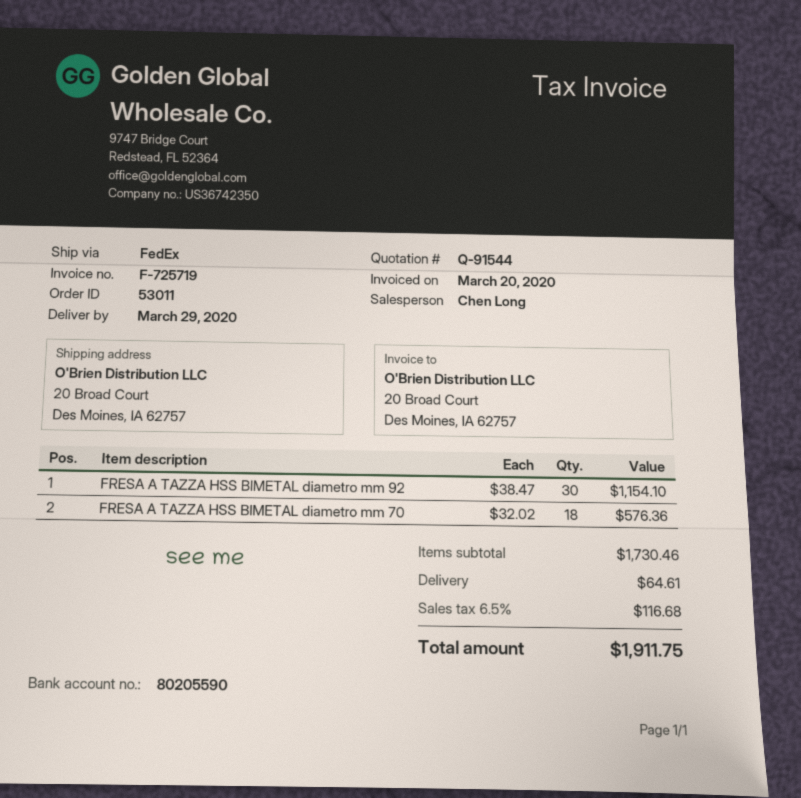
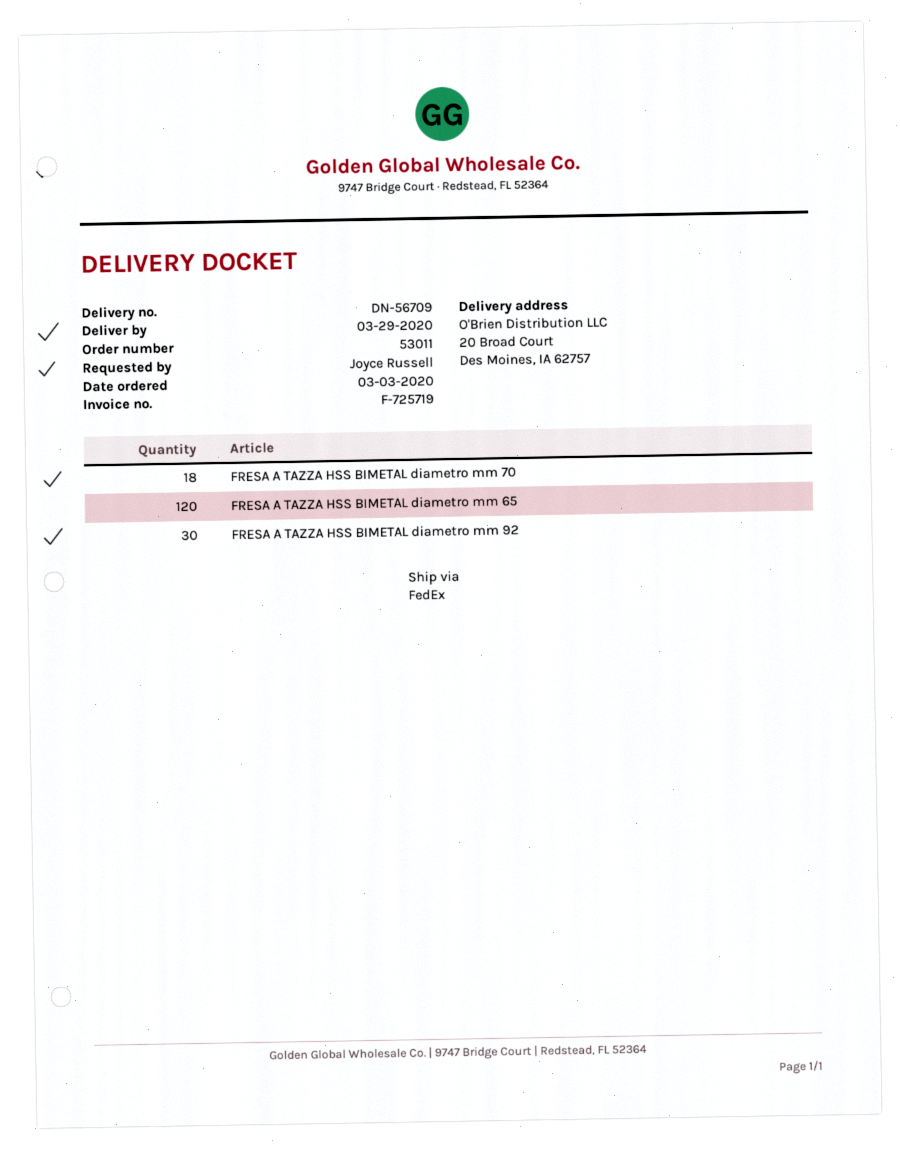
FRESA A TAZZA HSS BIMETAL diametro mm 65: none -> 120

